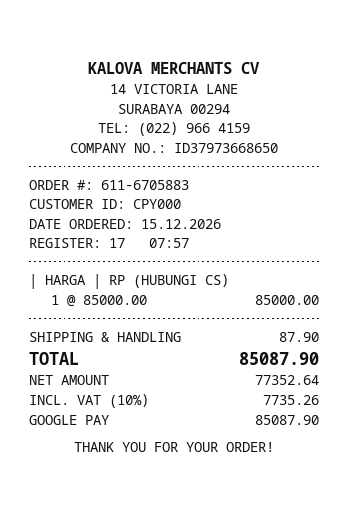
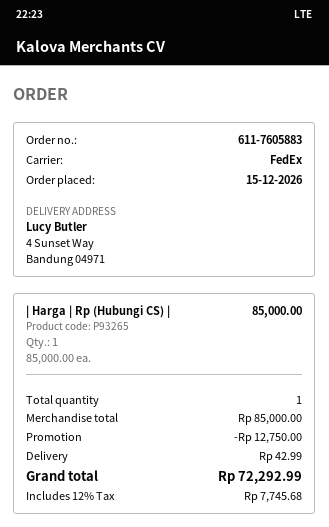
order number: 611-6705883 -> 611-7605883
discount: none -> 12750.00
shipping: 87.90 -> 42.99
tax: 10% = 7735.26 -> 12% = 7745.68
total: 85087.90 -> 72292.99

